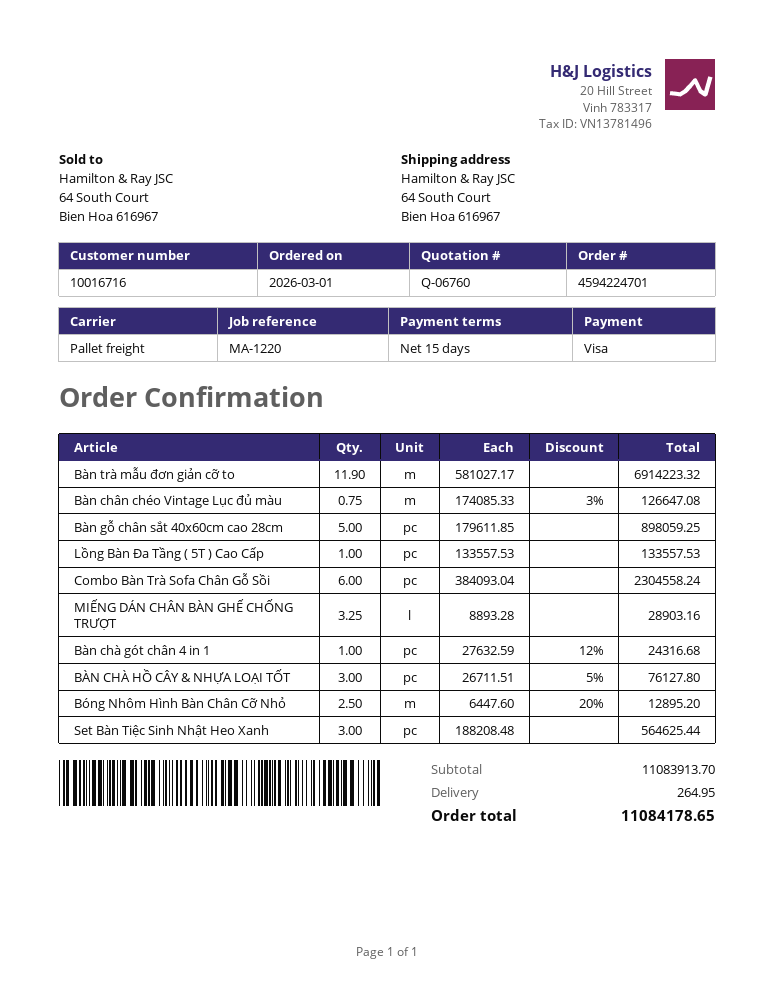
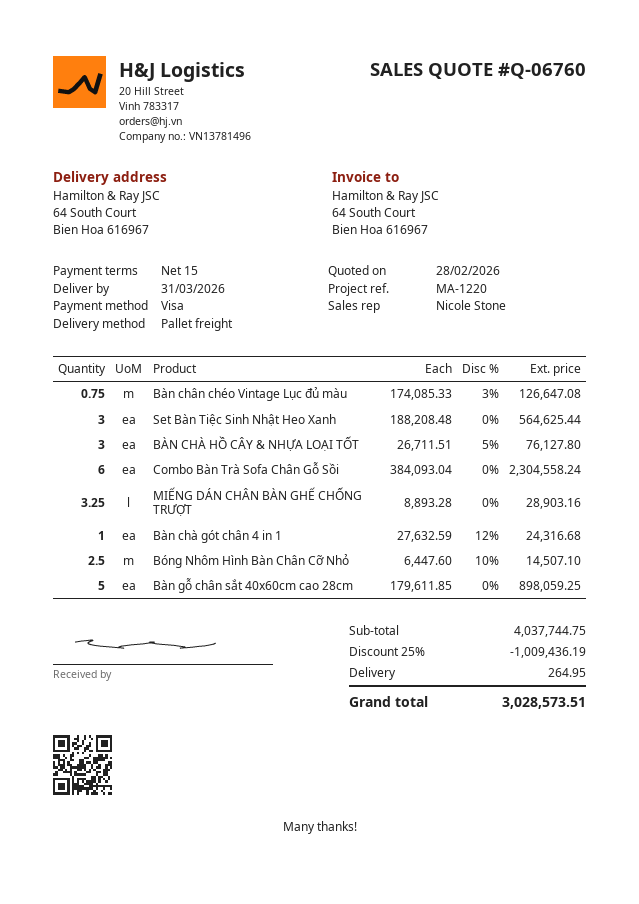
Bàn trà mẫu đơn giản cỡ to: 11.9 x 581027.17 = 6914223.32 -> none
Lồng Bàn Đa Tầng ( 5T ) Cao Cấp: 1 x 133557.53 = 133557.53 -> none
Bóng Nhôm Hình Bàn Chân Cỡ Nhỏ: 2.5 x 6447.60 - 20% = 12895.20 -> 2.5 x 6447.60 - 10% = 14507.10
subtotal: 11083913.70 -> 4037744.75
discount: none -> 25% = 1009436.19
total: 11084178.65 -> 3028573.51

